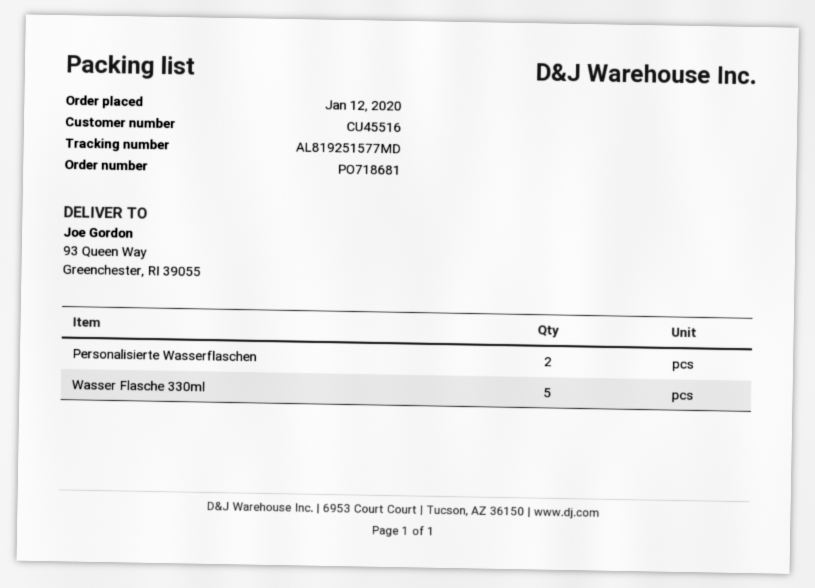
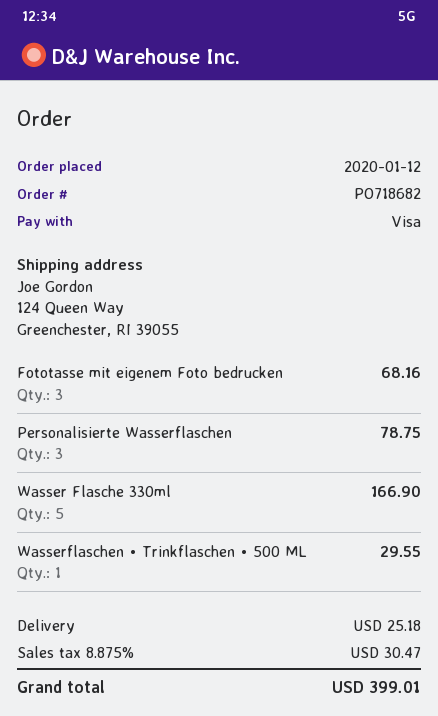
order number: PO718681 -> PO718682
ship to: 93 Queen Way, Greenchester, RI 39055 -> 124 Queen Way, Greenchester, RI 39055
Personalisierte Wasserflaschen: 2 -> 3
Fototasse mit eigenem Foto bedrucken: none -> 3
Wasserflaschen • Trinkflaschen • 500 ML: none -> 1

